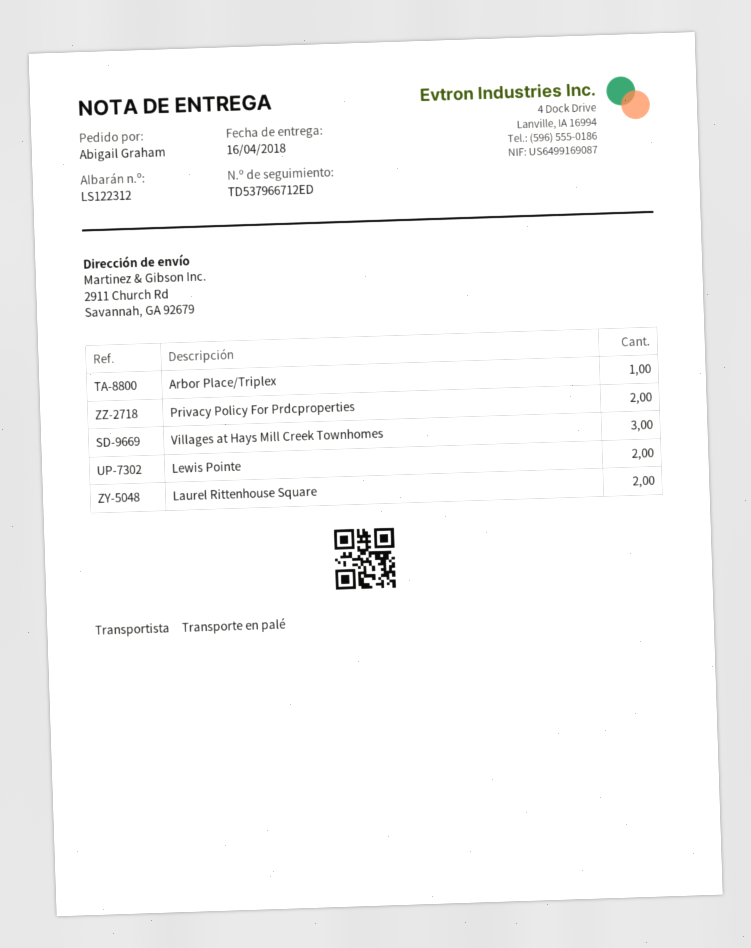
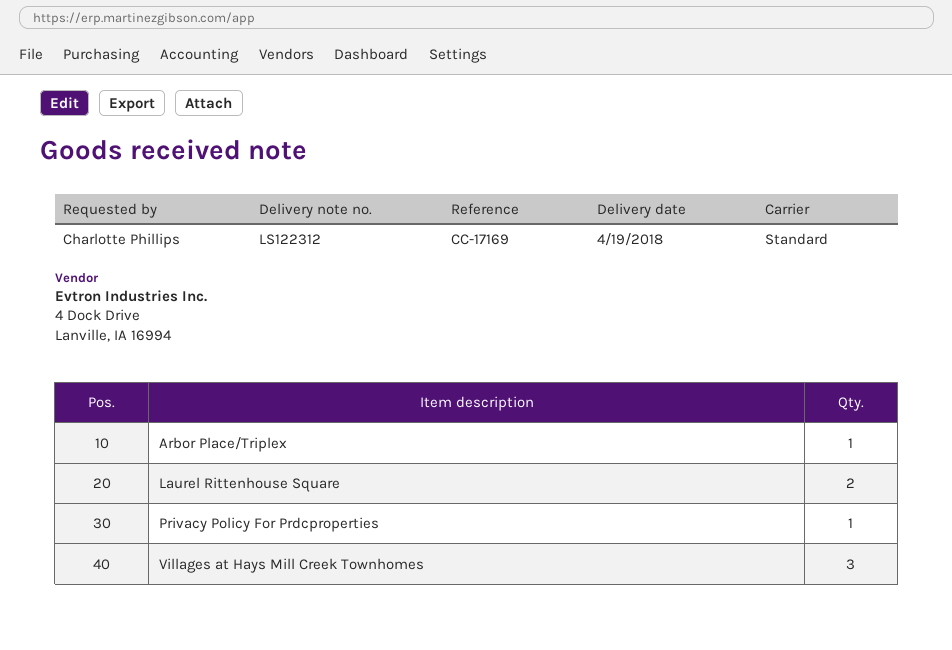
delivery date: 2018-04-16 -> 2018-04-19
ordered by: Abigail Graham -> Charlotte Phillips
shipping method: pallet freight -> standard
Privacy Policy For Prdcproperties: 2 -> 1
Lewis Pointe: 2 -> none

